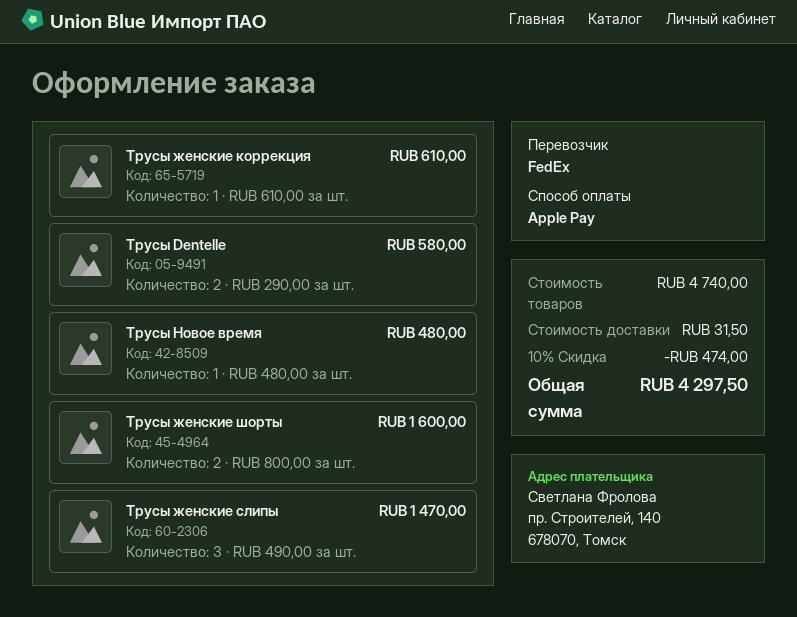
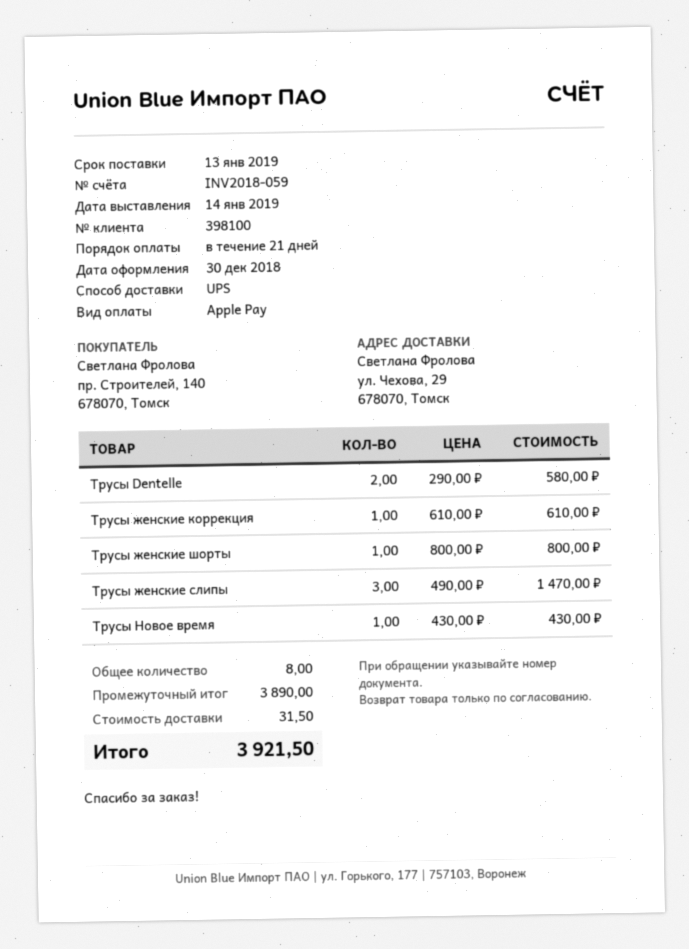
shipping method: FedEx -> UPS
Трусы Новое время: 1 x 480.00 = 480.00 -> 1 x 430.00 = 430.00
Трусы женские шорты: 2 x 800.00 = 1600.00 -> 1 x 800.00 = 800.00
subtotal: 4740.00 -> 3890.00
discount: 10% = 474.00 -> none
total: 4297.50 -> 3921.50

